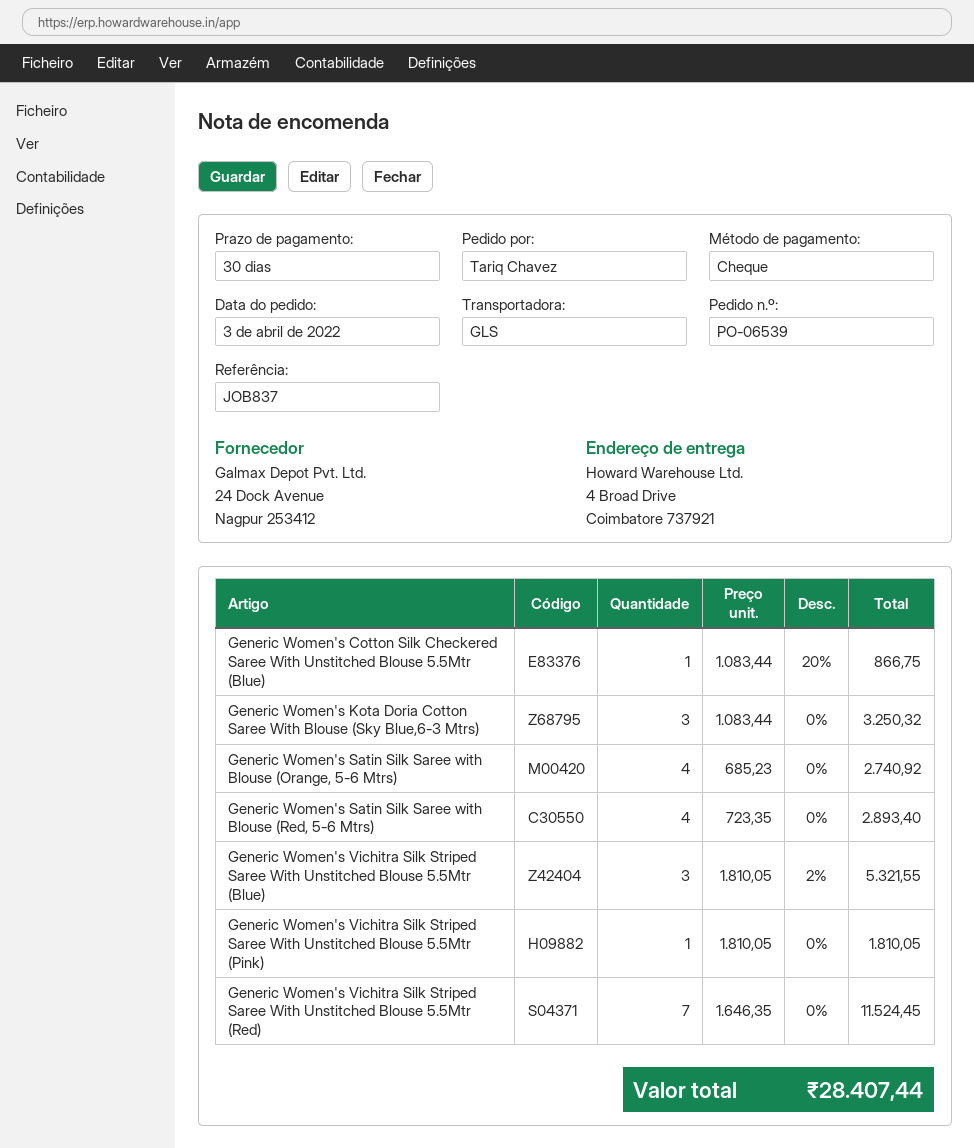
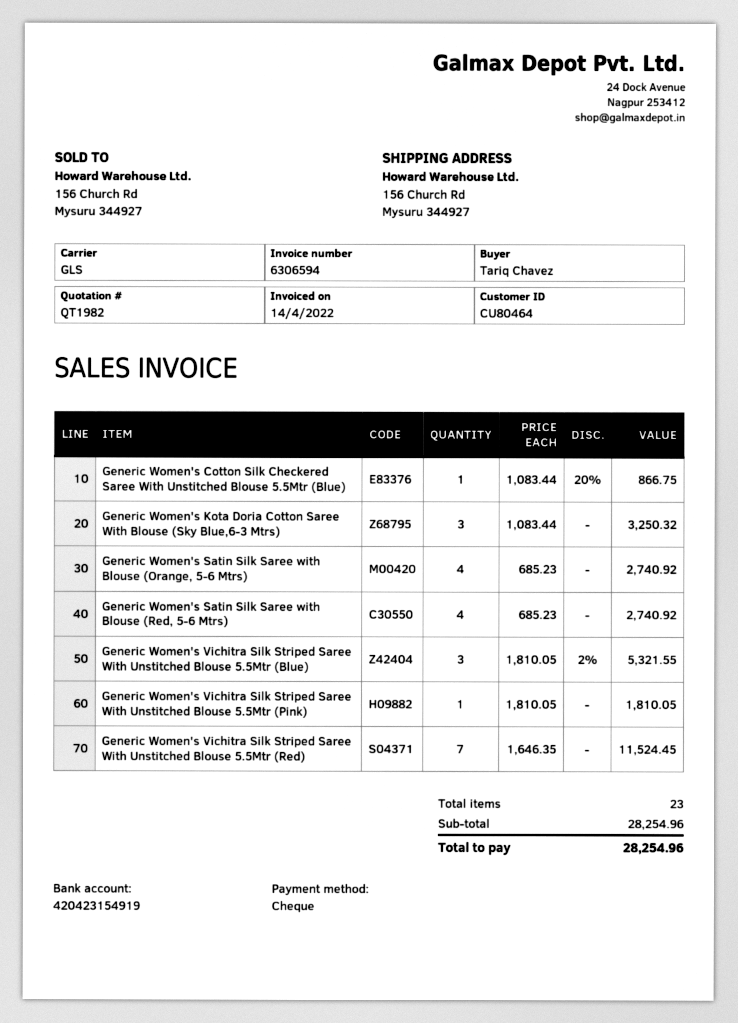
ship to: 4 Broad Drive, Coimbatore 737921 -> 156 Church Rd, Mysuru 344927
Generic Women's Satin Silk Saree with Blouse (Red, 5-6 Mtrs): 4 x 723.35 = 2893.40 -> 4 x 685.23 = 2740.92
total: 28407.44 -> 28254.96

